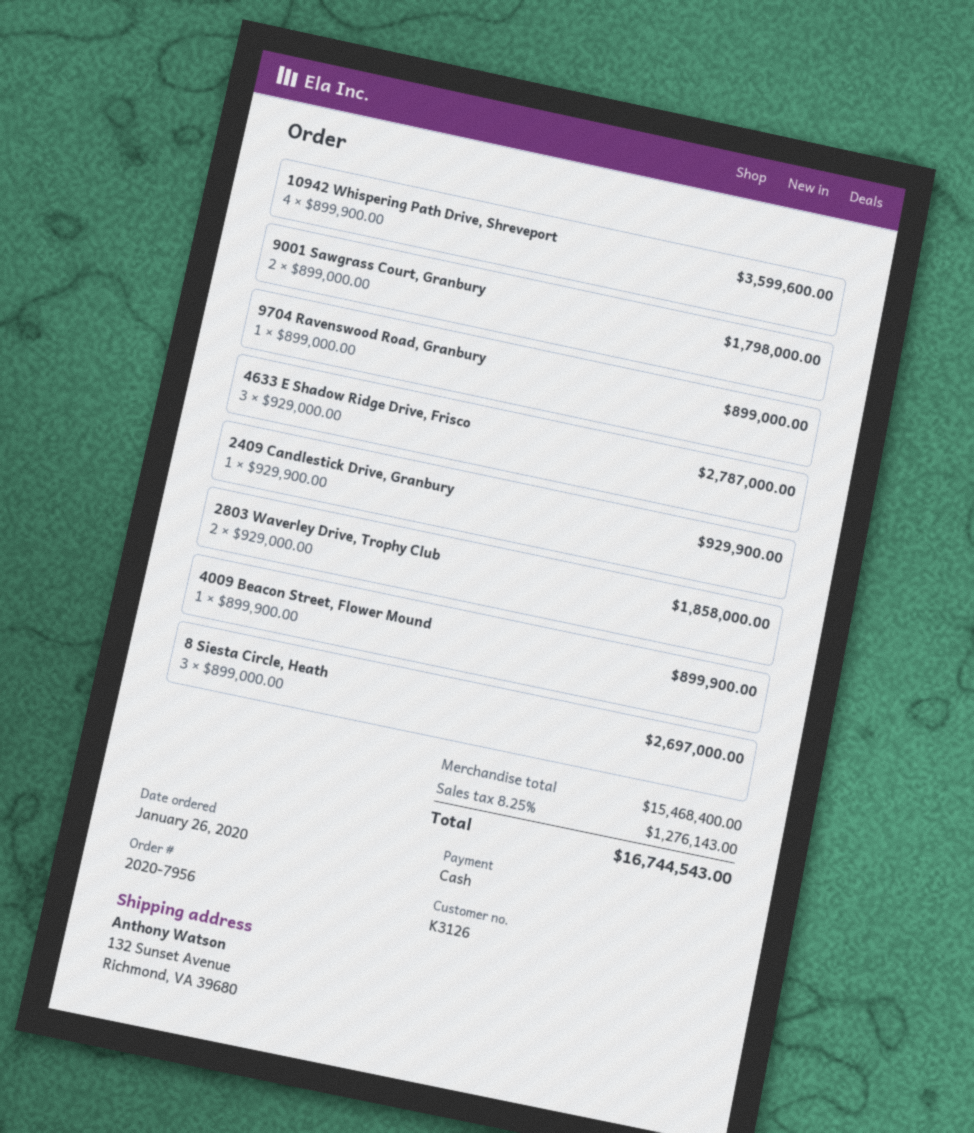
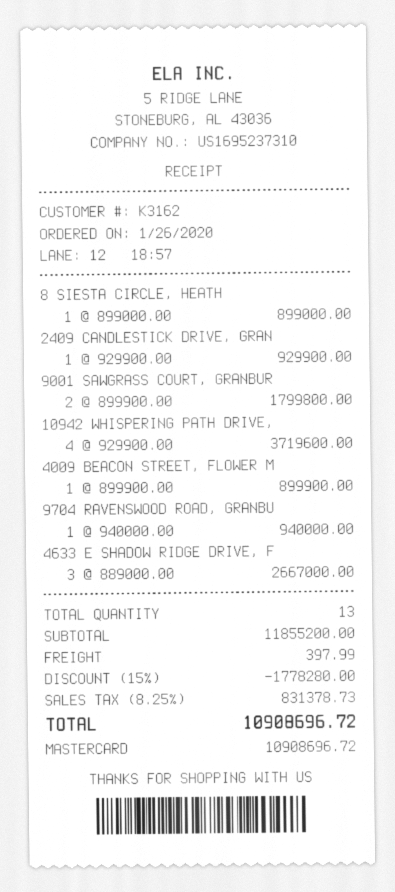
customer number: K3126 -> K3162
payment method: cash -> Mastercard
10942 Whispering Path Drive, Shreveport: 4 x 899900.00 = 3599600.00 -> 4 x 929900.00 = 3719600.00
9001 Sawgrass Court, Granbury: 2 x 899000.00 = 1798000.00 -> 2 x 899900.00 = 1799800.00
9704 Ravenswood Road, Granbury: 1 x 899000.00 = 899000.00 -> 1 x 940000.00 = 940000.00
4633 E Shadow Ridge Drive, Frisco: 3 x 929000.00 = 2787000.00 -> 3 x 889000.00 = 2667000.00
2803 Waverley Drive, Trophy Club: 2 x 929000.00 = 1858000.00 -> none
8 Siesta Circle, Heath: 3 x 899000.00 = 2697000.00 -> 1 x 899000.00 = 899000.00
subtotal: 15468400.00 -> 11855200.00
discount: none -> 15% = 1778280.00
shipping: none -> 397.99
tax: 8.25% = 1276143.00 -> 8.25% = 831378.73
total: 16744543.00 -> 10908696.72

